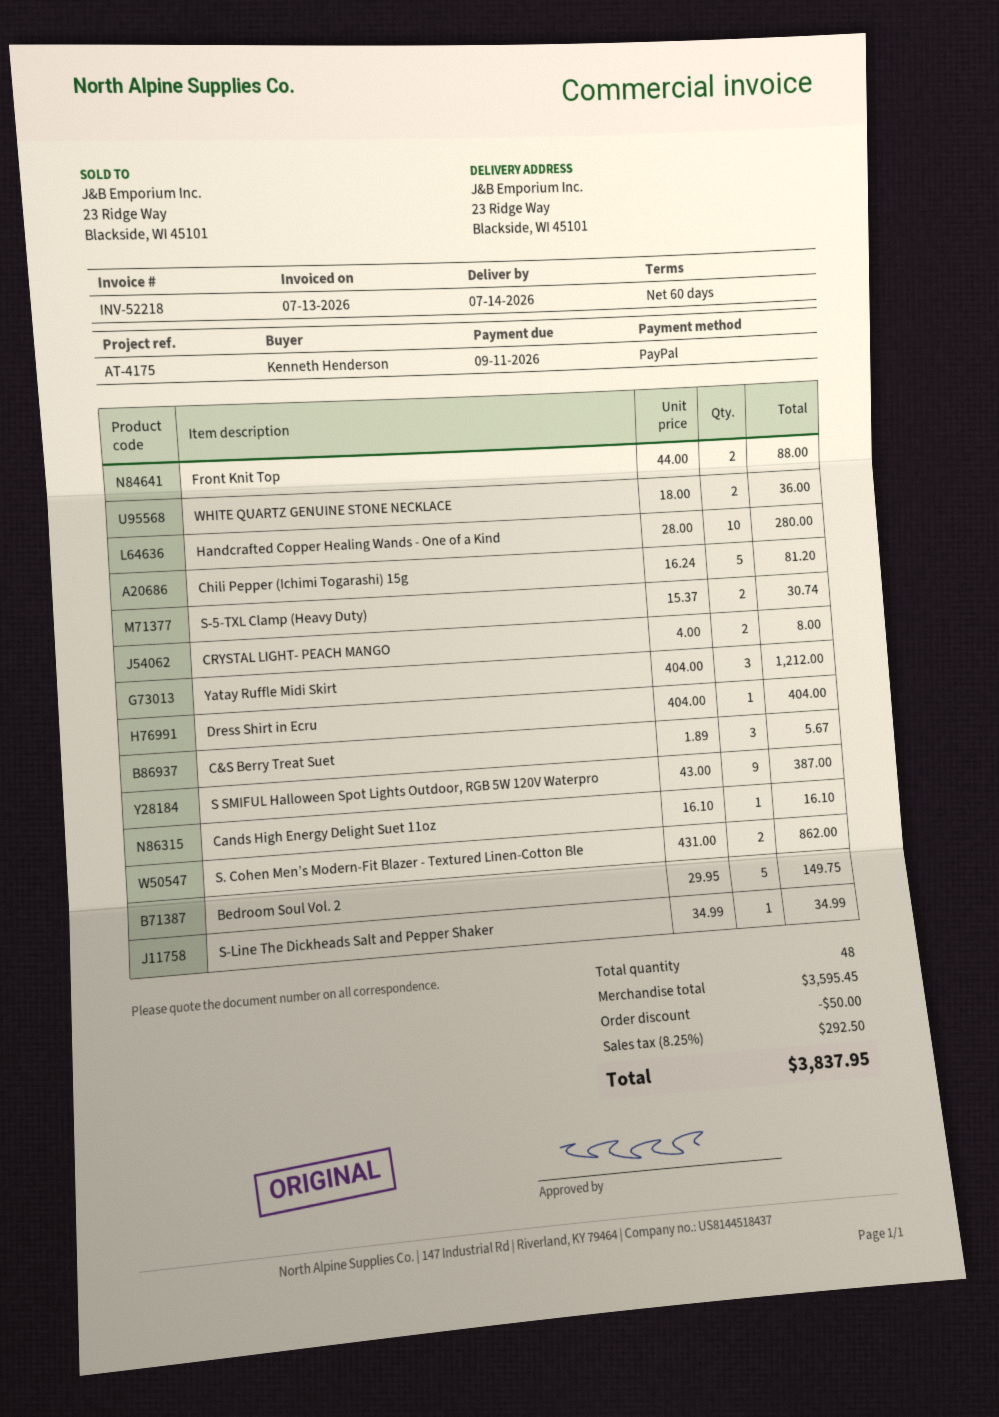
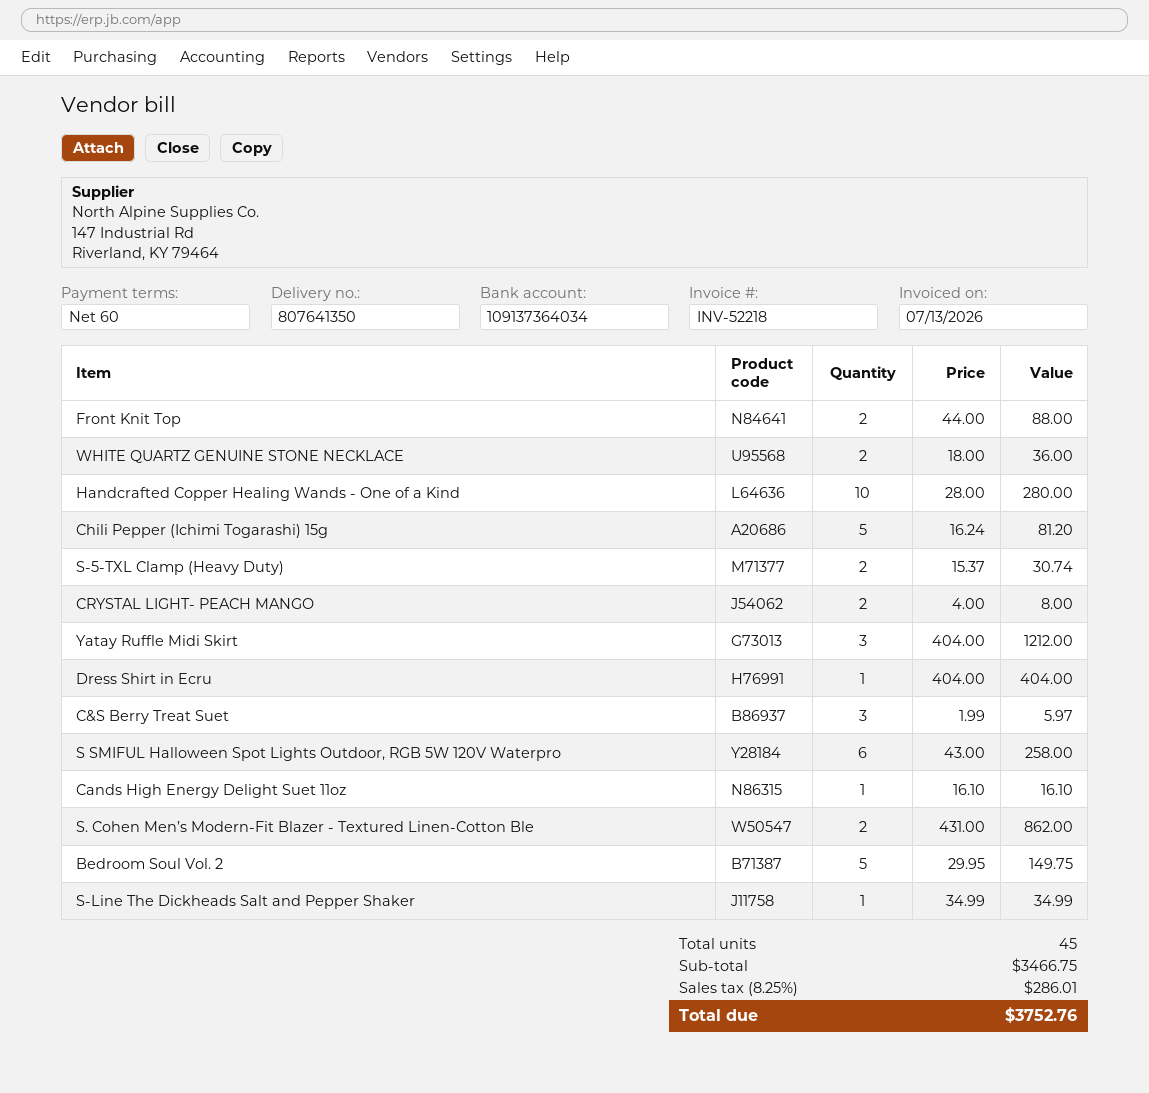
C&S Berry Treat Suet: 3 x 1.89 = 5.67 -> 3 x 1.99 = 5.97
S SMIFUL Halloween Spot Lights Outdoor, RGB 5W 120V Waterpro: 9 x 43.00 = 387.00 -> 6 x 43.00 = 258.00
total quantity: 48 -> 45
subtotal: 3595.45 -> 3466.75
discount: 50.00 -> none
tax: 8.25% = 292.50 -> 8.25% = 286.01
total: 3837.95 -> 3752.76

